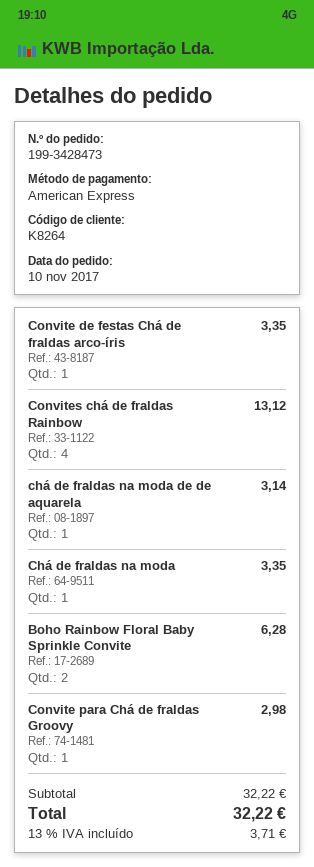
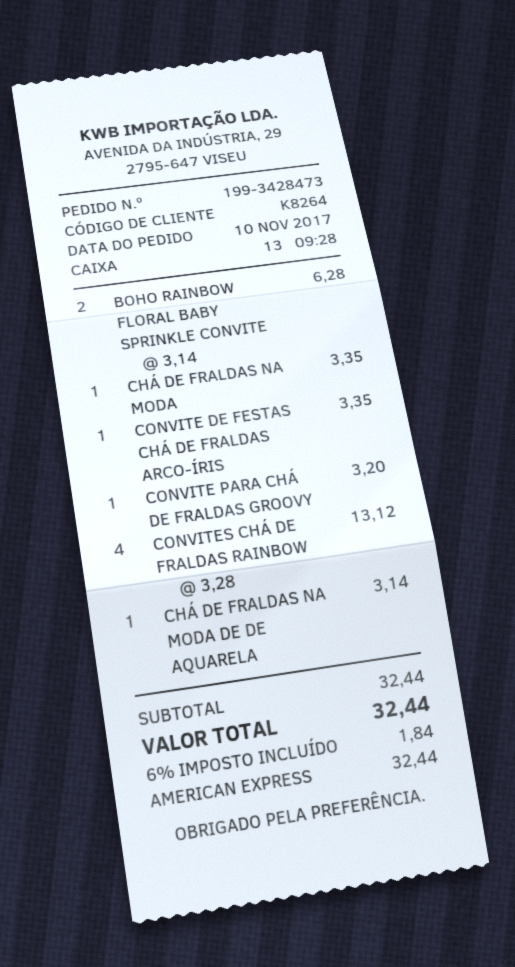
Convite para Chá de fraldas Groovy: 1 for 2.98 -> 1 for 3.20
subtotal: 32.22 -> 32.44
tax: 13% = 3.71 -> 6% = 1.84
total: 32.22 -> 32.44

